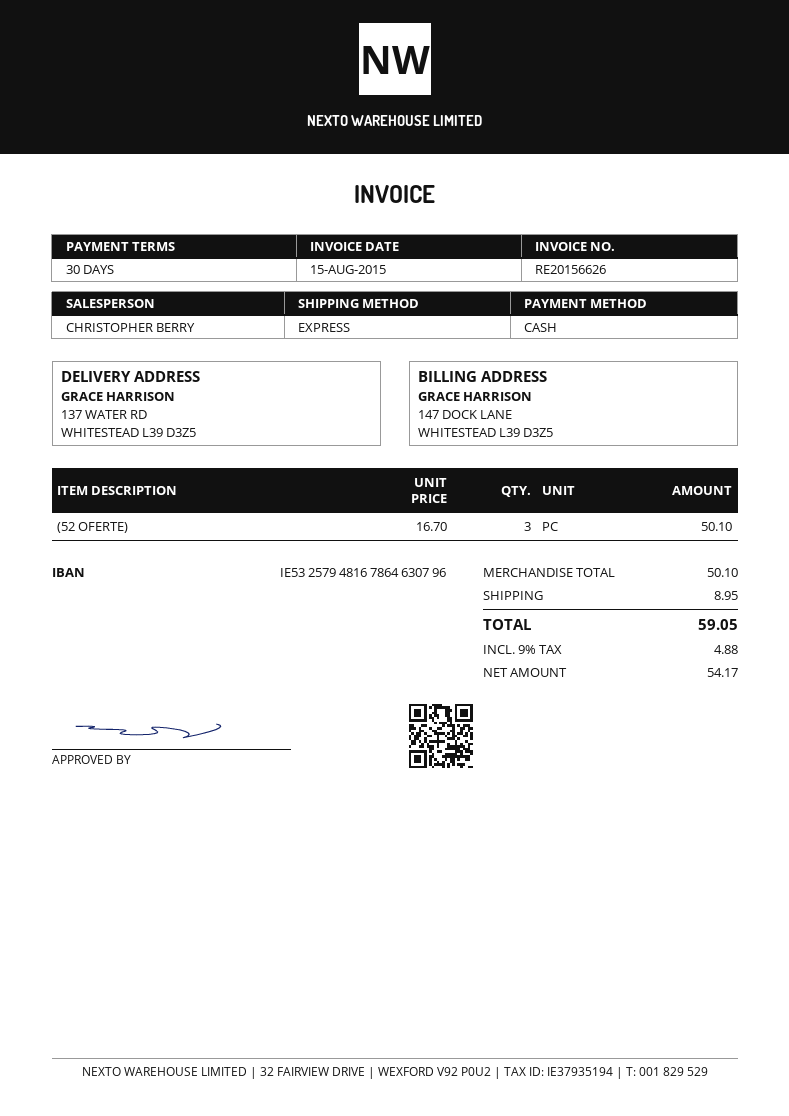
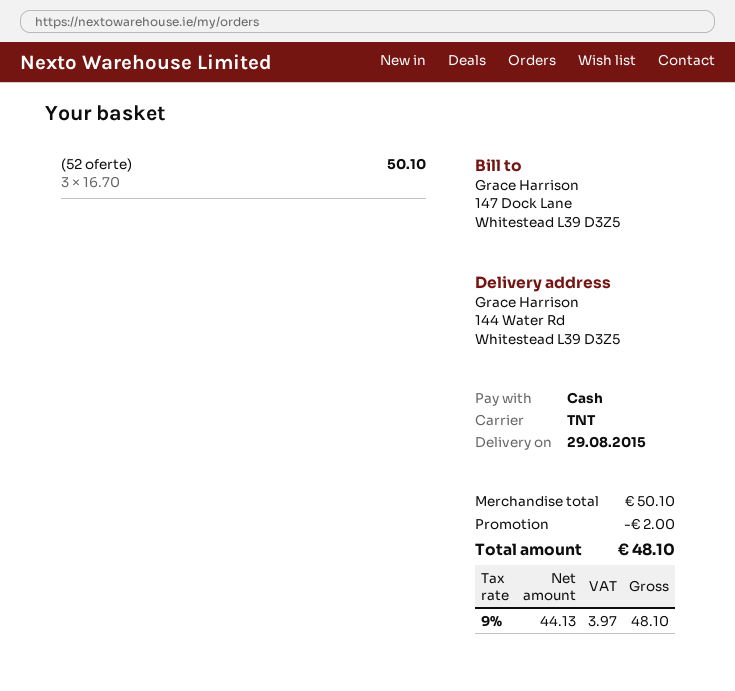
shipping method: express -> TNT
ship to: 137 WATER RD, WHITESTEAD L39 D3Z5 -> 144 Water Rd, Whitestead L39 D3Z5
discount: none -> 2.00
shipping: 8.95 -> none
net: 54.17 -> 44.13
tax: 9% = 4.88 -> 9% = 3.97
total: 59.05 -> 48.10

